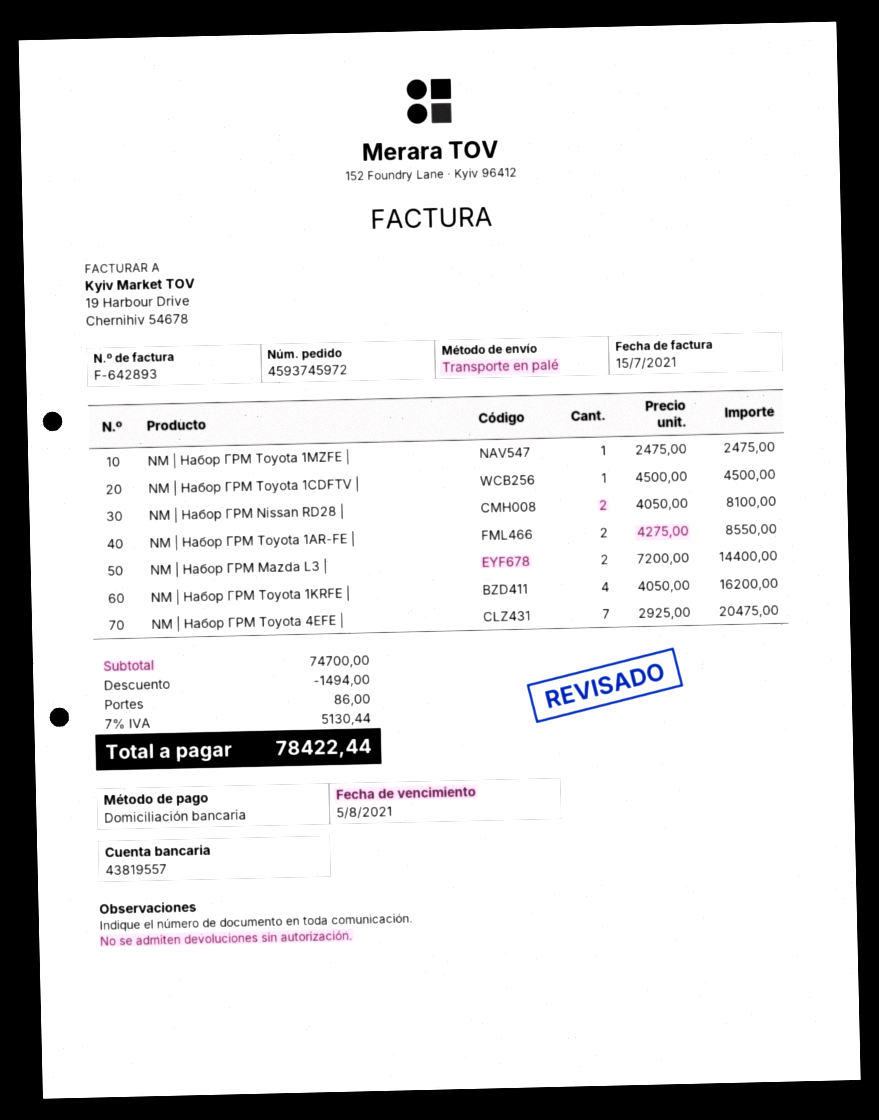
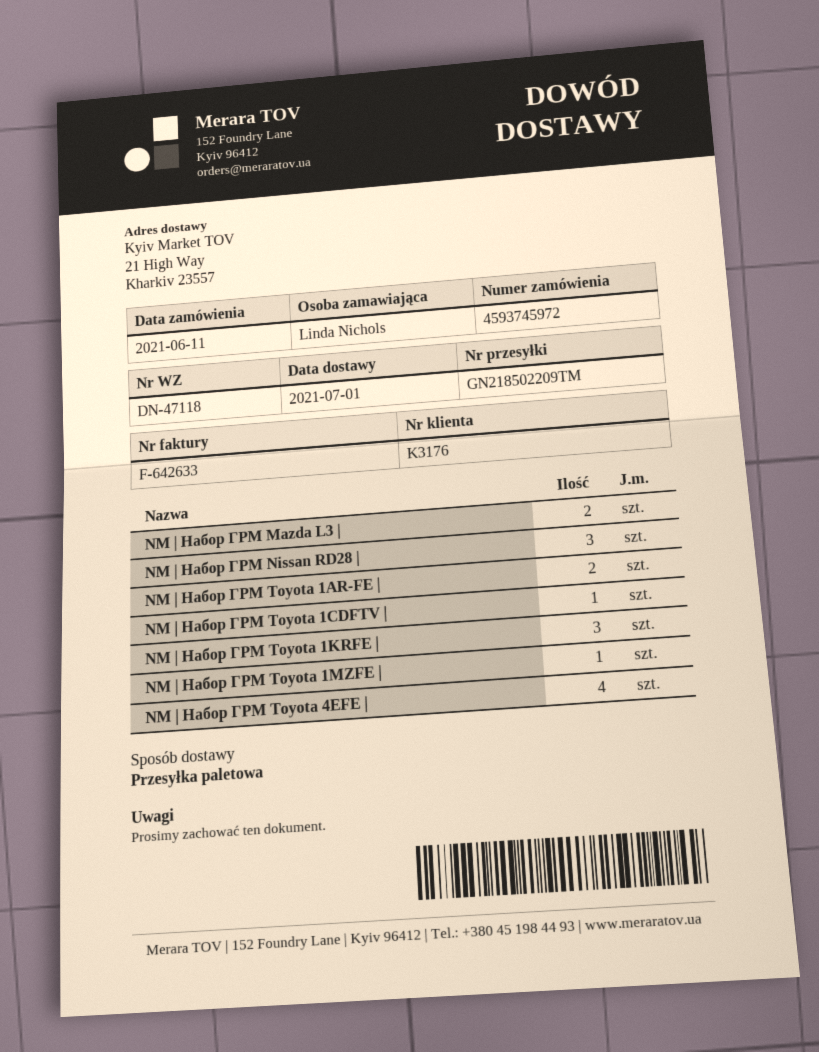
invoice number: F-642893 -> F-642633
NM | Набор ГРМ Nissan RD28 |: 2 -> 3
NM | Набор ГРМ Toyota 1KRFE |: 4 -> 3
NM | Набор ГРМ Toyota 4EFE |: 7 -> 4

